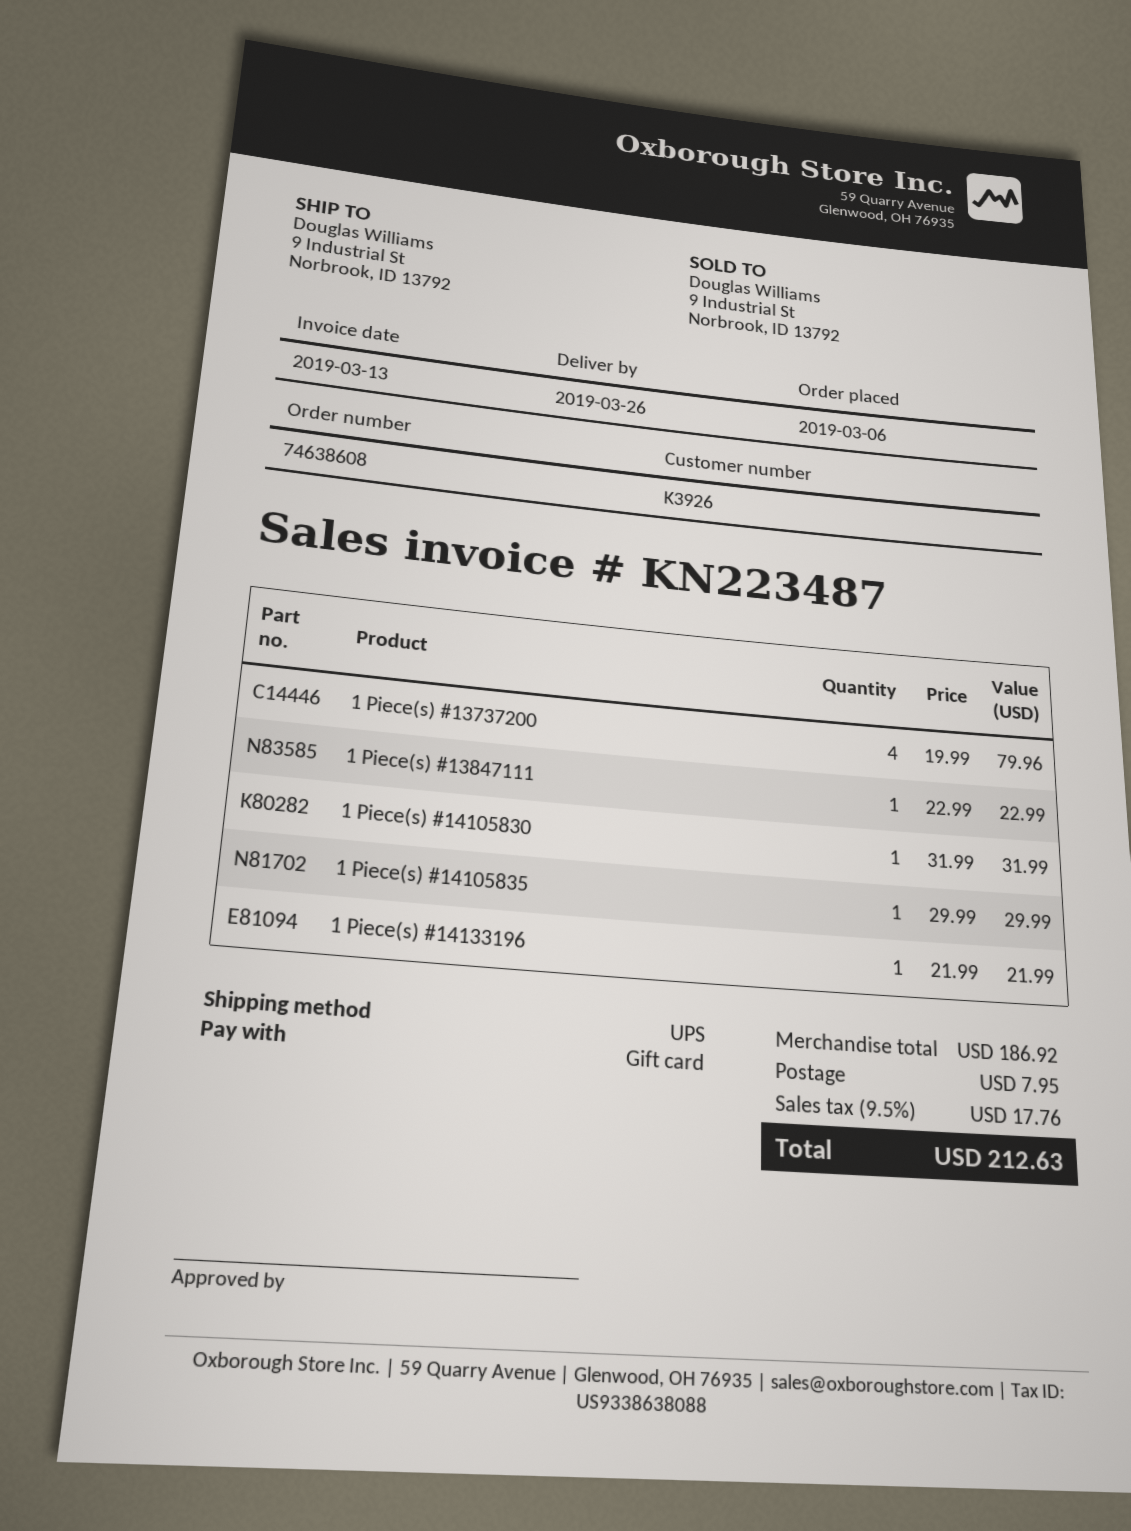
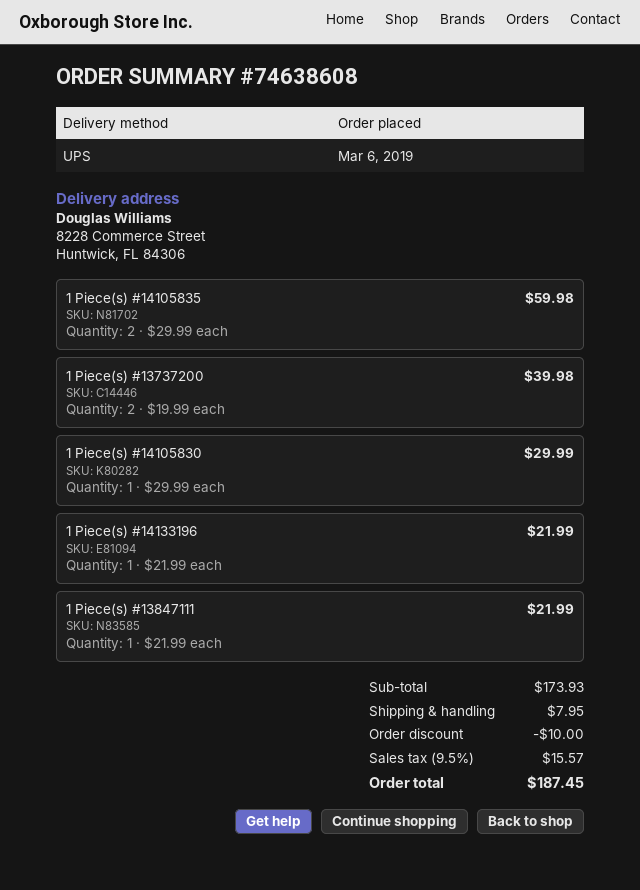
ship to: 9 Industrial St, Norbrook, ID 13792 -> 8228 Commerce Street, Huntwick, FL 84306
1 Piece(s) #13737200: 4 x 19.99 = 79.96 -> 2 x 19.99 = 39.98
1 Piece(s) #13847111: 1 x 22.99 = 22.99 -> 1 x 21.99 = 21.99
1 Piece(s) #14105830: 1 x 31.99 = 31.99 -> 1 x 29.99 = 29.99
1 Piece(s) #14105835: 1 x 29.99 = 29.99 -> 2 x 29.99 = 59.98
subtotal: 186.92 -> 173.93
discount: none -> 10.00
tax: 9.5% = 17.76 -> 9.5% = 15.57
total: 212.63 -> 187.45

